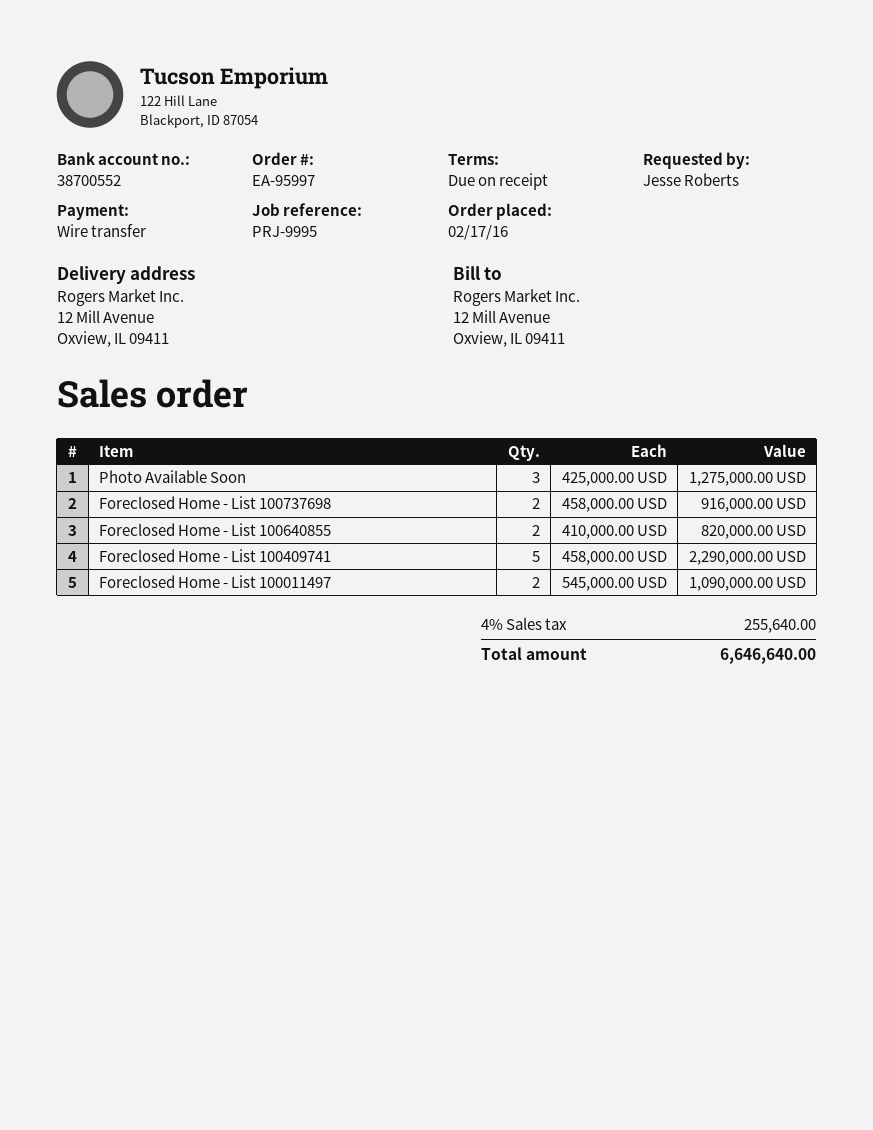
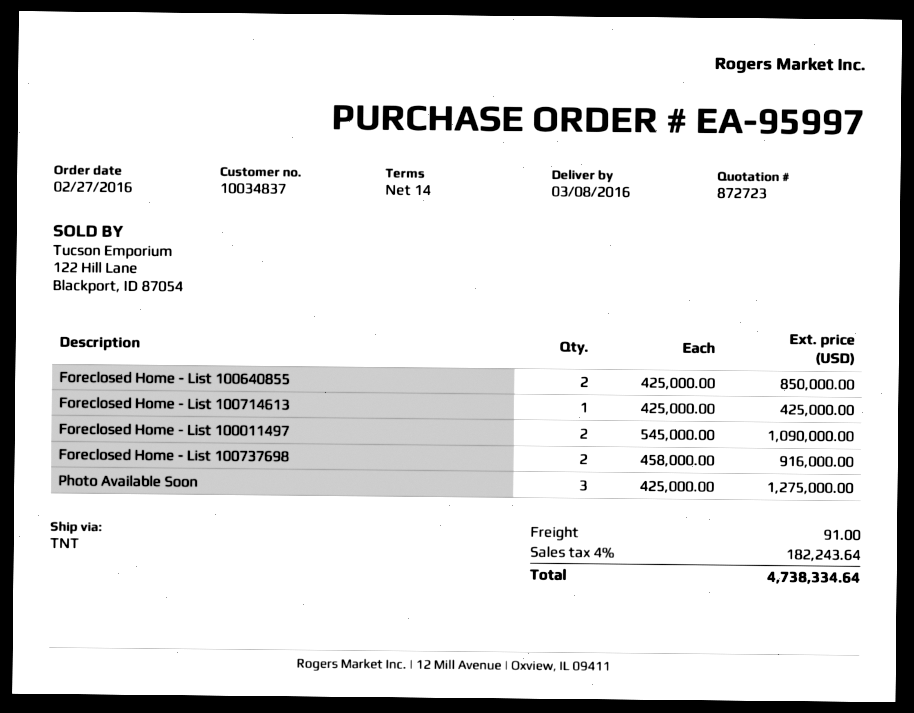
order date: 2016-02-17 -> 2016-02-27
payment terms: on receipt -> 14 days
Foreclosed Home - List 100640855: 2 x 410000.00 = 820000.00 -> 2 x 425000.00 = 850000.00
Foreclosed Home - List 100409741: 5 x 458000.00 = 2290000.00 -> none
Foreclosed Home - List 100714613: none -> 1 x 425000.00 = 425000.00
shipping: none -> 91.00
tax: 4% = 255640.00 -> 4% = 182243.64
total: 6646640.00 -> 4738334.64

